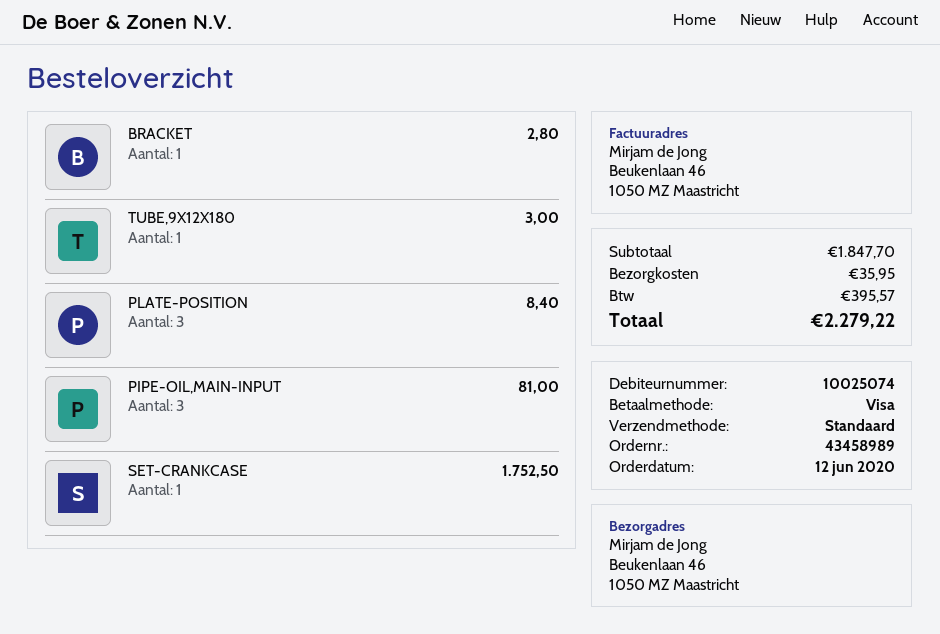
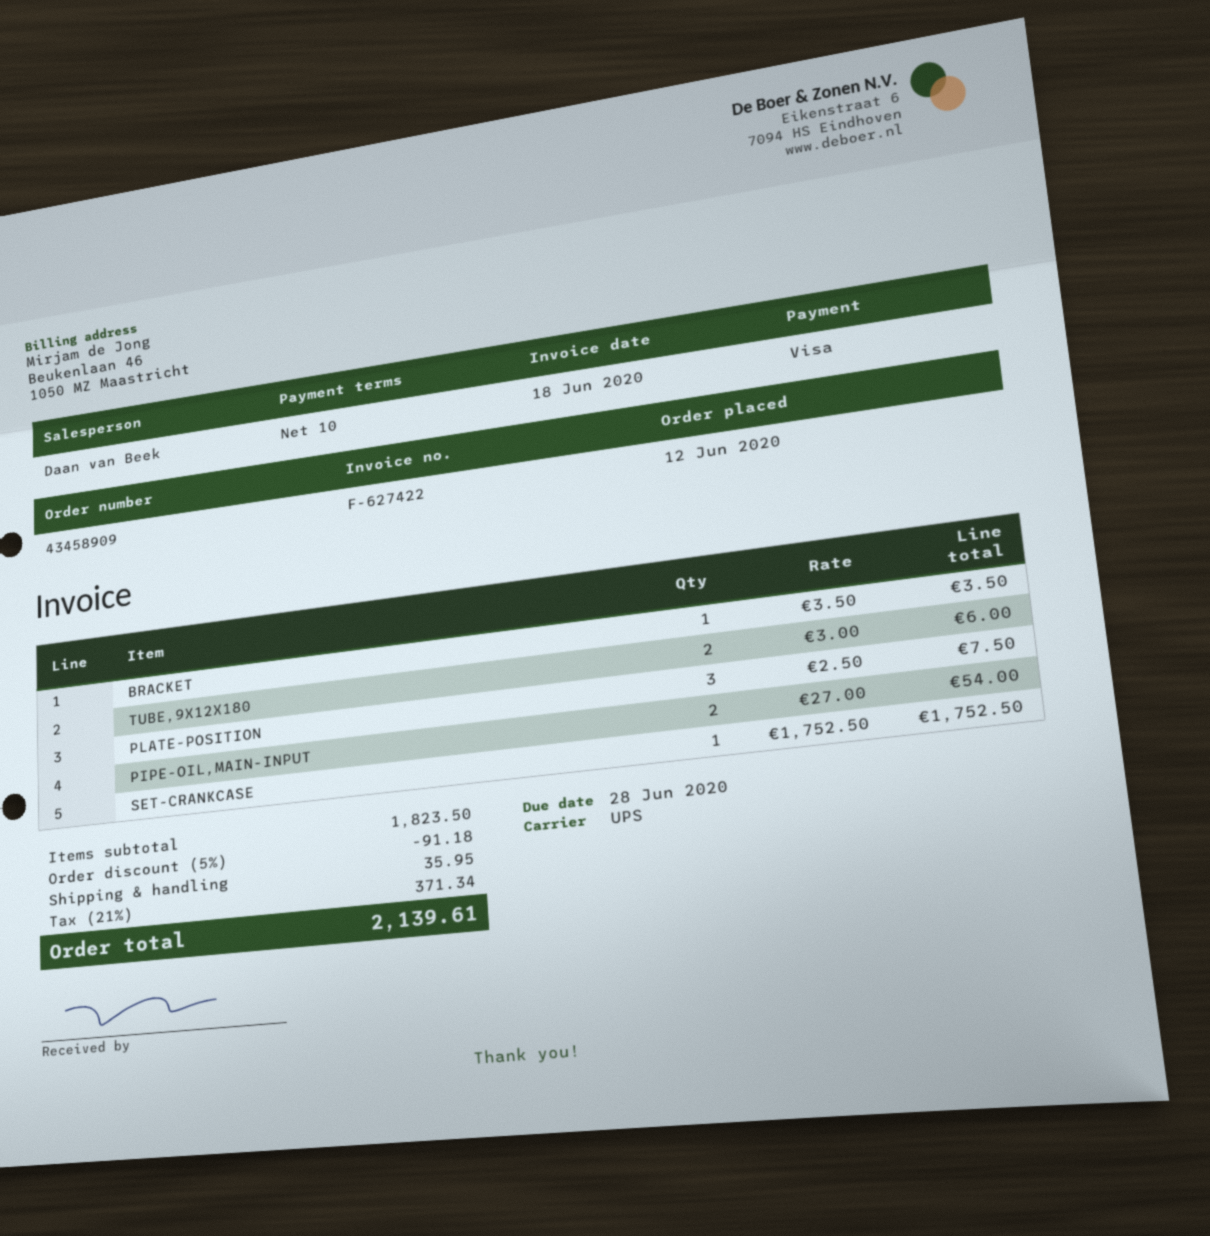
order number: 43458989 -> 43458909
shipping method: standard -> UPS
BRACKET: 1 for 2.80 -> 1 for 3.50
TUBE,9X12X180: 1 for 3.00 -> 2 for 6.00
PLATE-POSITION: 3 for 8.40 -> 3 for 7.50
PIPE-OIL,MAIN-INPUT: 3 for 81.00 -> 2 for 54.00
subtotal: 1847.70 -> 1823.50
discount: none -> 5% = 91.18
tax: 395.57 -> 371.34
total: 2279.22 -> 2139.61

